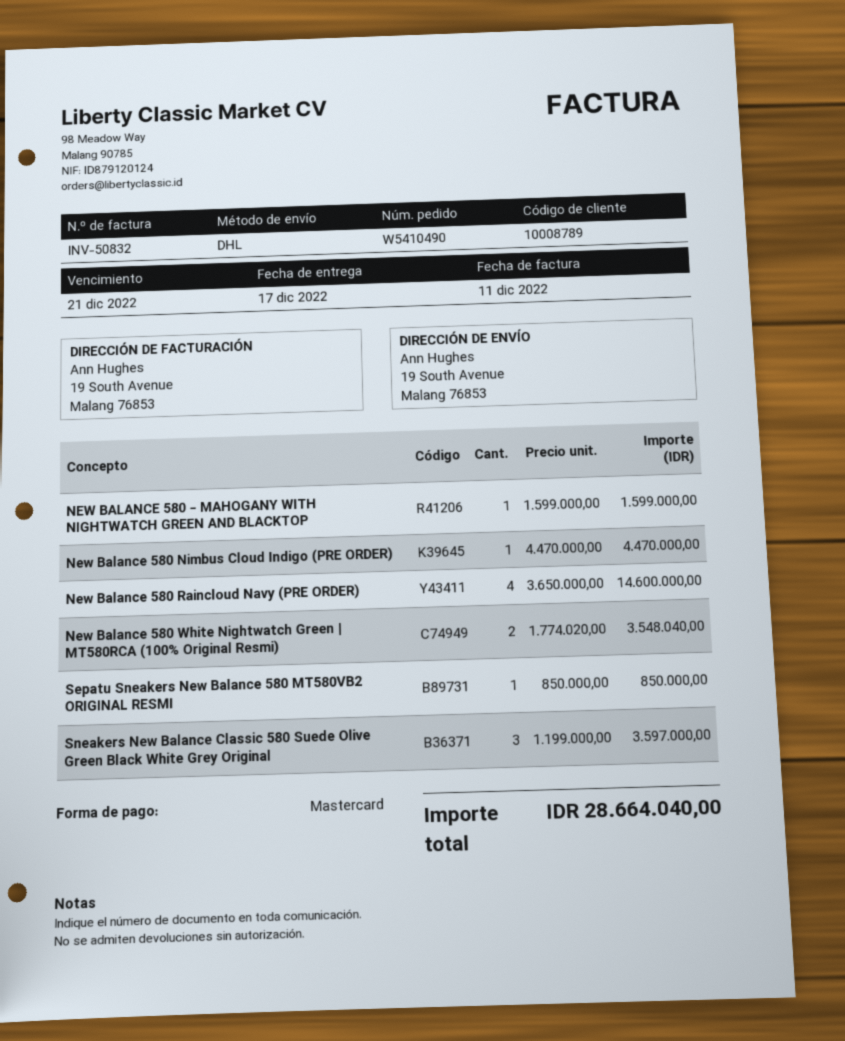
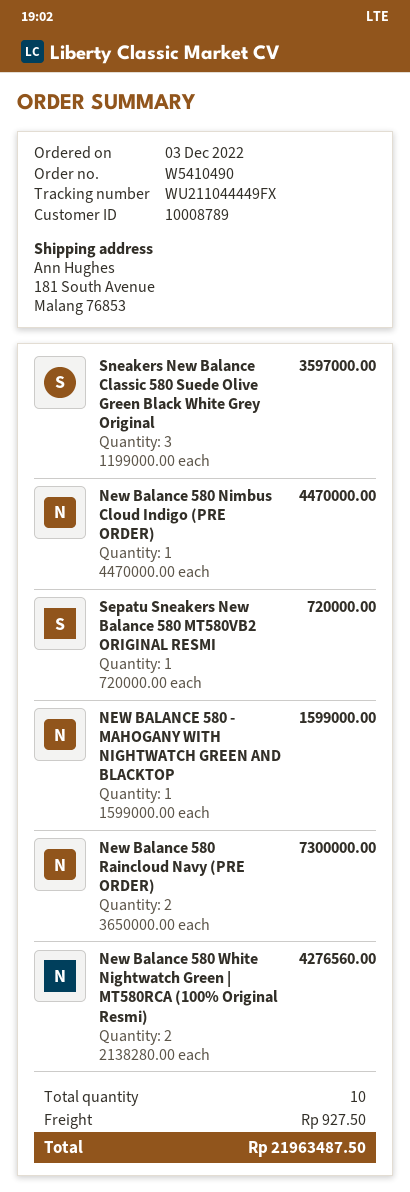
ship to: 19 South Avenue, Malang 76853 -> 181 South Avenue, Malang 76853
New Balance 580 Raincloud Navy (PRE ORDER): 4 x 3650000.00 = 14600000.00 -> 2 x 3650000.00 = 7300000.00
New Balance 580 White Nightwatch Green | MT580RCA (100% Original Resmi): 2 x 1774020.00 = 3548040.00 -> 2 x 2138280.00 = 4276560.00
Sepatu Sneakers New Balance 580 MT580VB2 ORIGINAL RESMI: 1 x 850000.00 = 850000.00 -> 1 x 720000.00 = 720000.00
shipping: none -> 927.50
total: 28664040.00 -> 21963487.50

